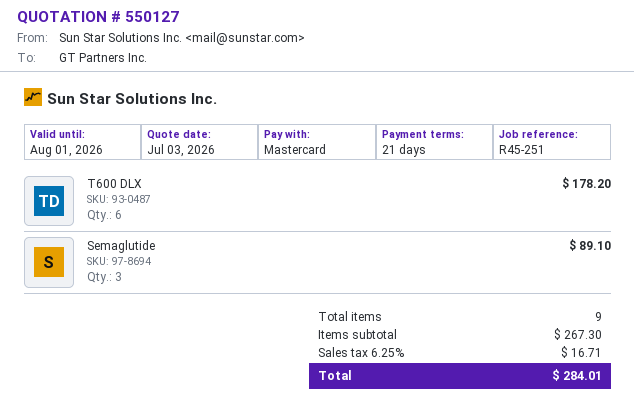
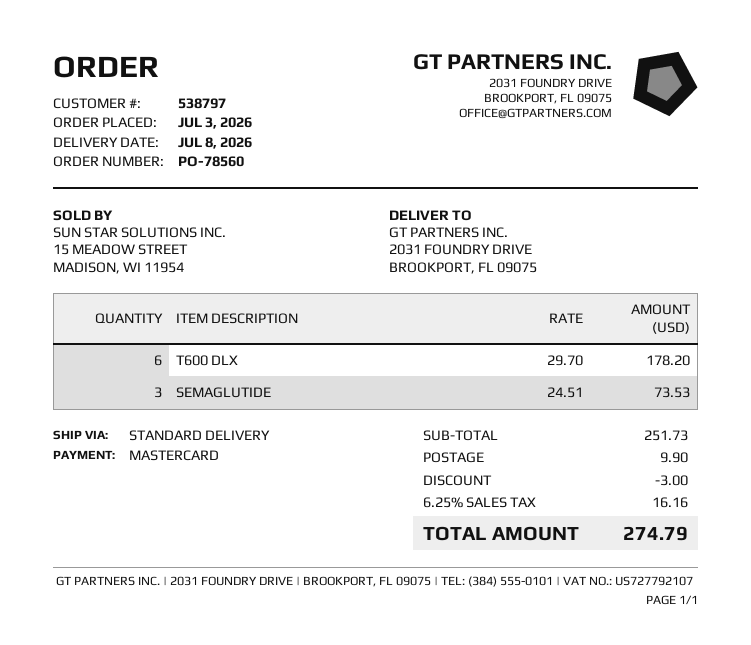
Semaglutide: 3 for 89.10 -> 3 for 73.53
subtotal: 267.30 -> 251.73
discount: none -> 3.00
shipping: none -> 9.90
tax: 6.25% = 16.71 -> 6.25% = 16.16
total: 284.01 -> 274.79

